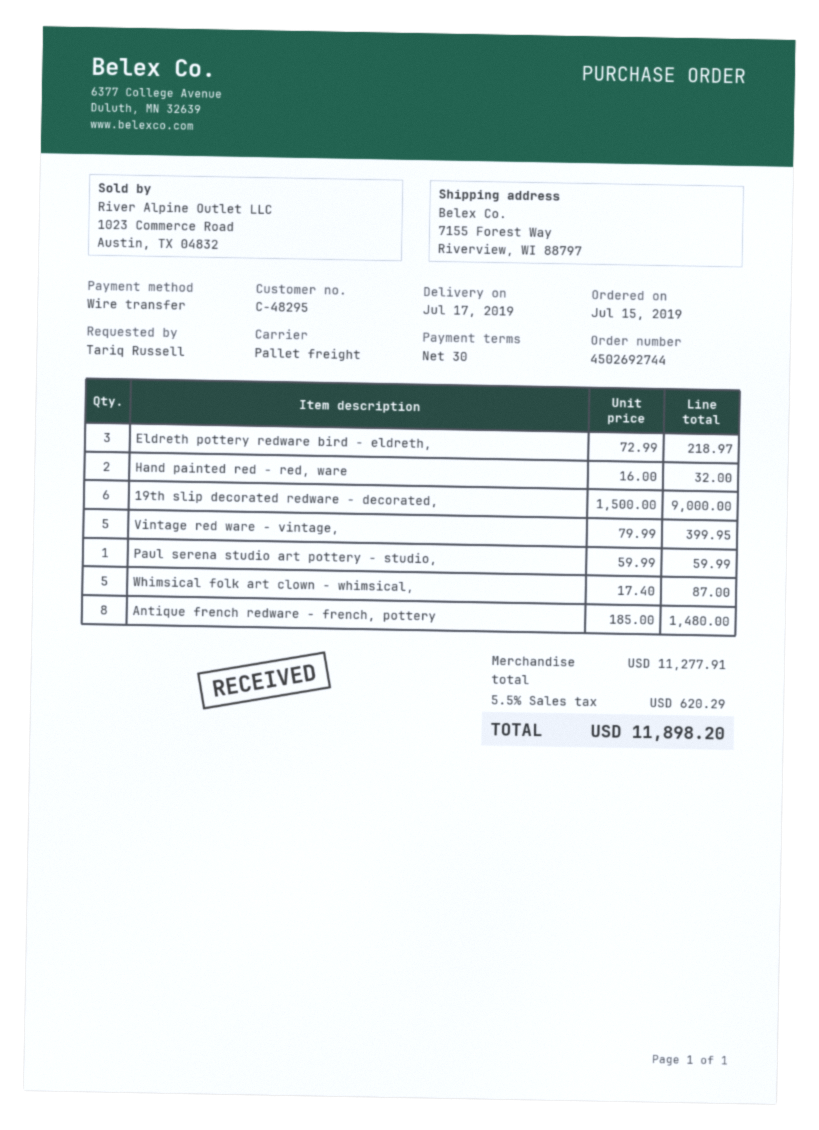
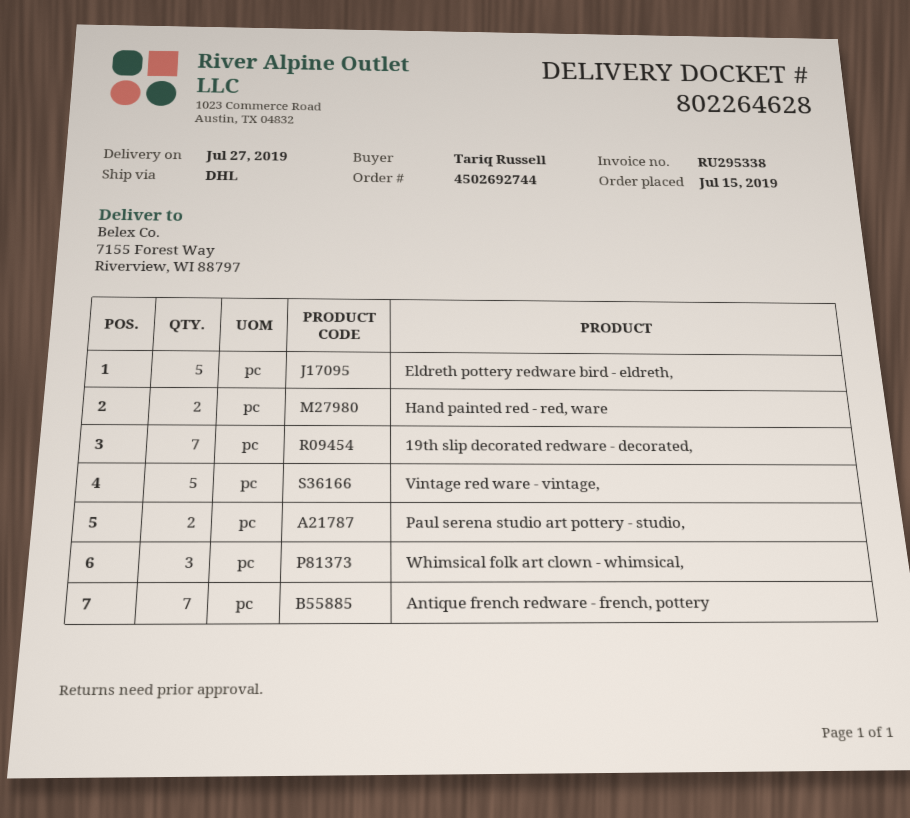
delivery date: 2019-07-17 -> 2019-07-27
shipping method: pallet freight -> DHL
Eldreth pottery redware bird - eldreth,: 3 -> 5
19th slip decorated redware - decorated,: 6 -> 7
Paul serena studio art pottery - studio,: 1 -> 2
Whimsical folk art clown - whimsical,: 5 -> 3
Antique french redware - french, pottery: 8 -> 7

